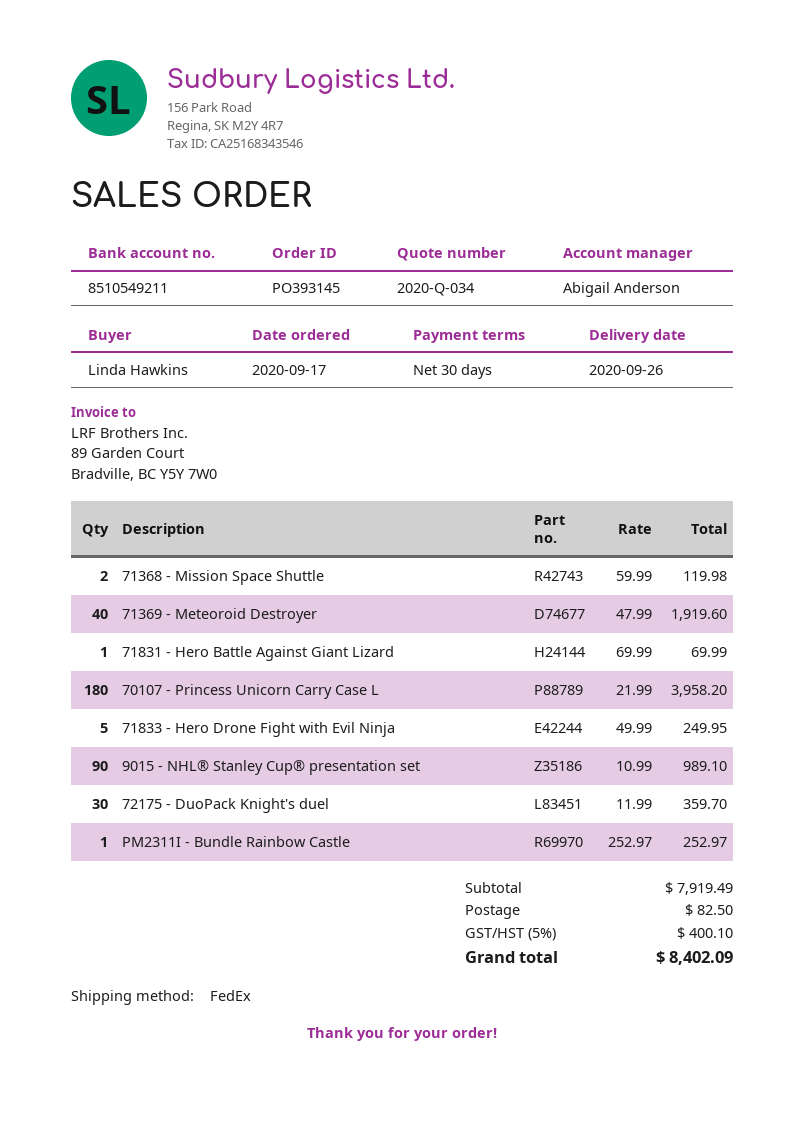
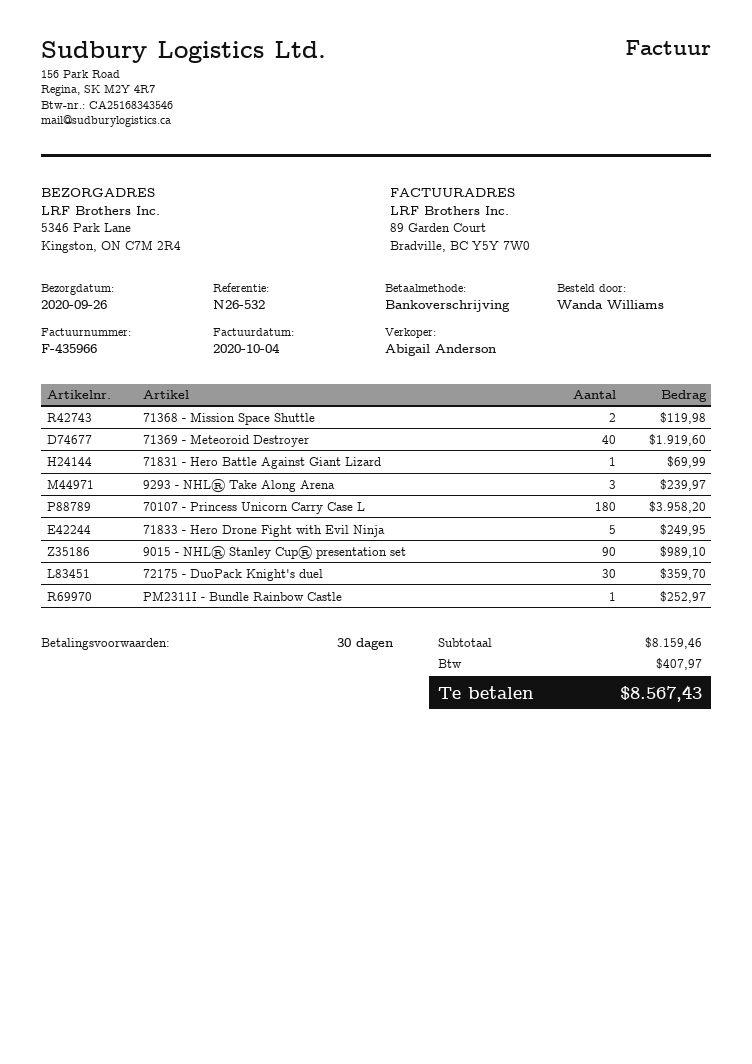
ordered by: Linda Hawkins -> Wanda Williams
9293 - NHL® Take Along Arena: none -> 3 for 239.97
subtotal: 7919.49 -> 8159.46
shipping: 82.50 -> none
tax: 400.10 -> 407.97
total: 8402.09 -> 8567.43

